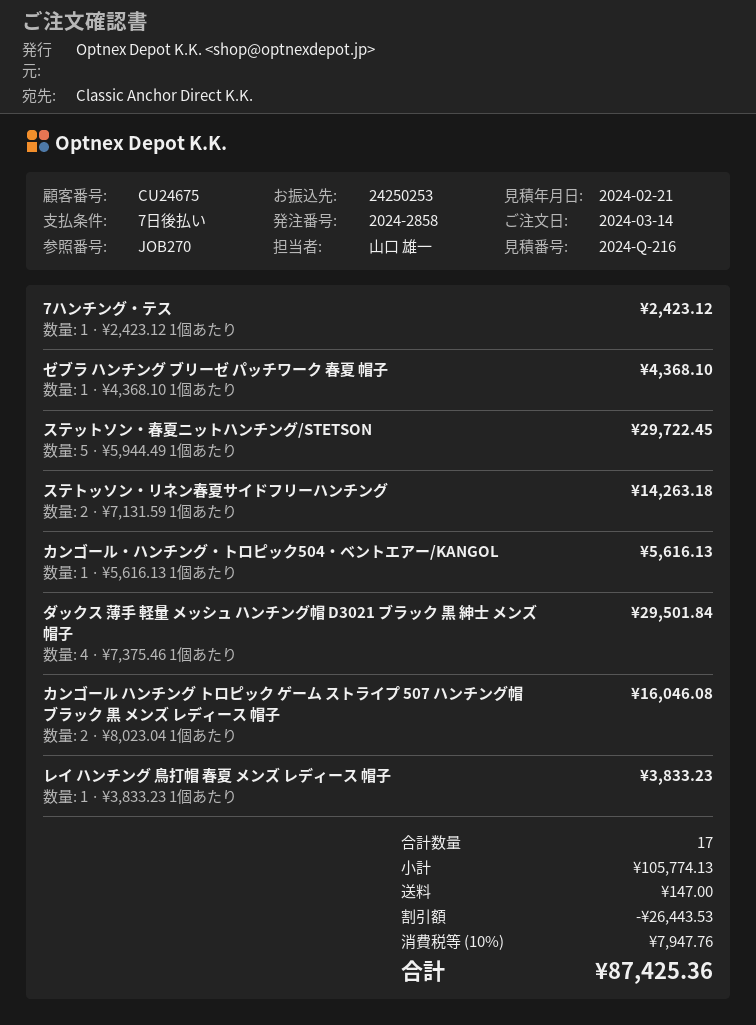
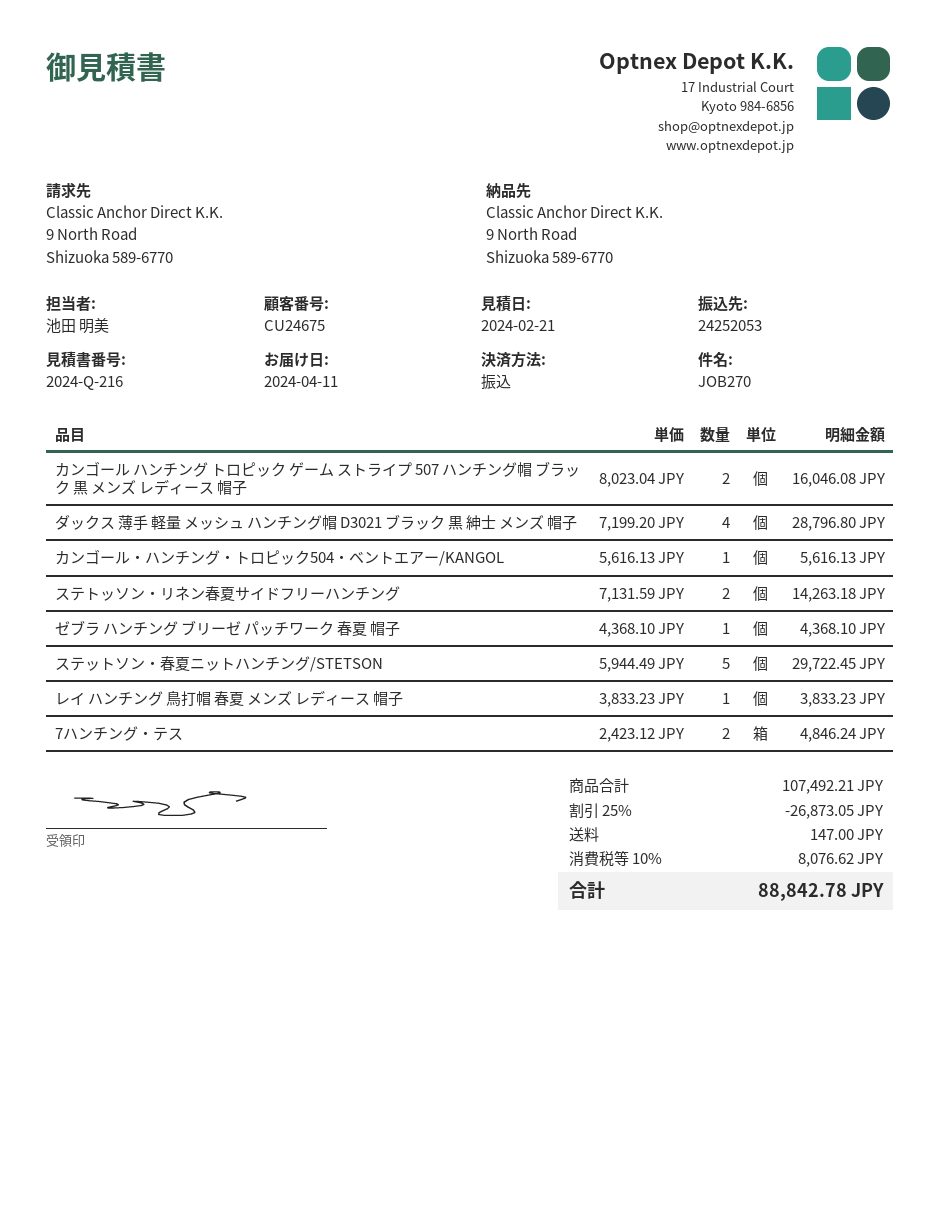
sales rep: 山口 雄一 -> 池田 明美
bank account: 24250253 -> 24252053
7ハンチング・テス: 1 x 2423.12 = 2423.12 -> 2 x 2423.12 = 4846.24
ダックス 薄手 軽量 メッシュ ハンチング帽 D3021 ブラック 黒 紳士 メンズ 帽子: 4 x 7375.46 = 29501.84 -> 4 x 7199.20 = 28796.80
subtotal: 105774.13 -> 107492.21
discount: 26443.53 -> 26873.05
tax: 10% = 7947.76 -> 10% = 8076.62
total: 87425.36 -> 88842.78

